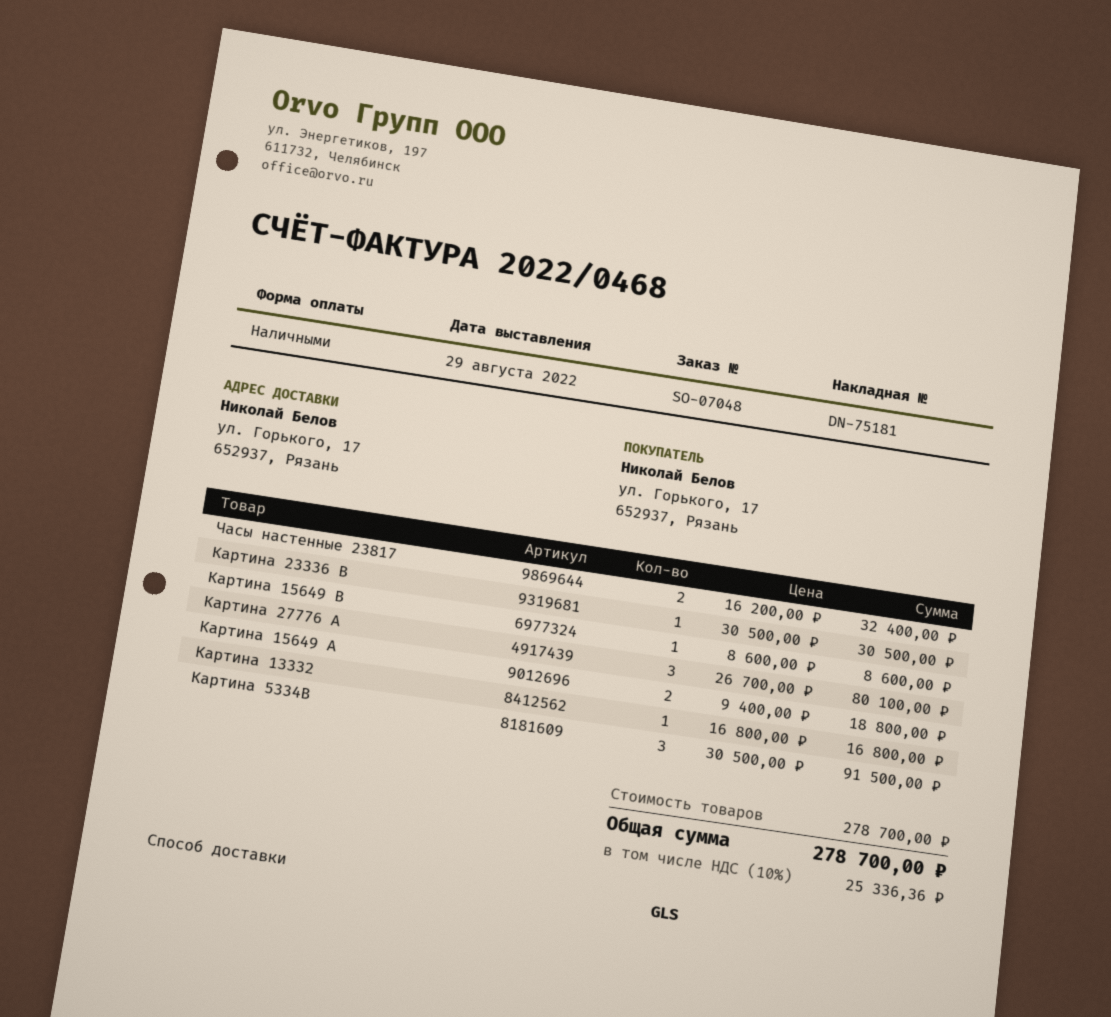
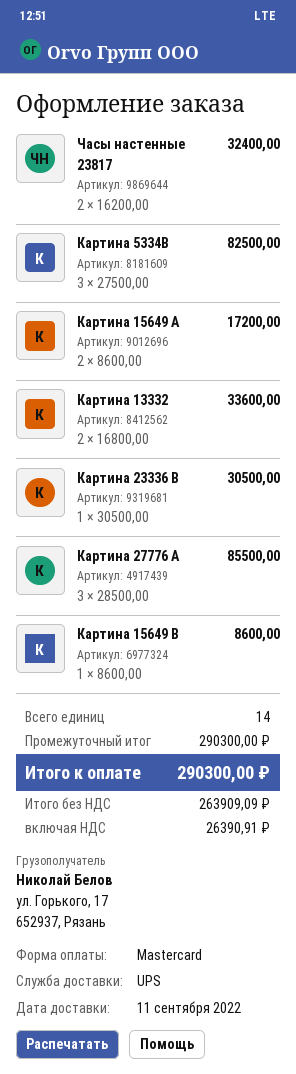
payment method: cash -> Mastercard
shipping method: GLS -> UPS
Картина 27776 А: 3 x 26700.00 = 80100.00 -> 3 x 28500.00 = 85500.00
Картина 15649 A: 2 x 9400.00 = 18800.00 -> 2 x 8600.00 = 17200.00
Картина 13332: 1 x 16800.00 = 16800.00 -> 2 x 16800.00 = 33600.00
Картина 5334B: 3 x 30500.00 = 91500.00 -> 3 x 27500.00 = 82500.00
subtotal: 278700.00 -> 290300.00
tax: 25336.36 -> 26390.91
total: 278700.00 -> 290300.00

